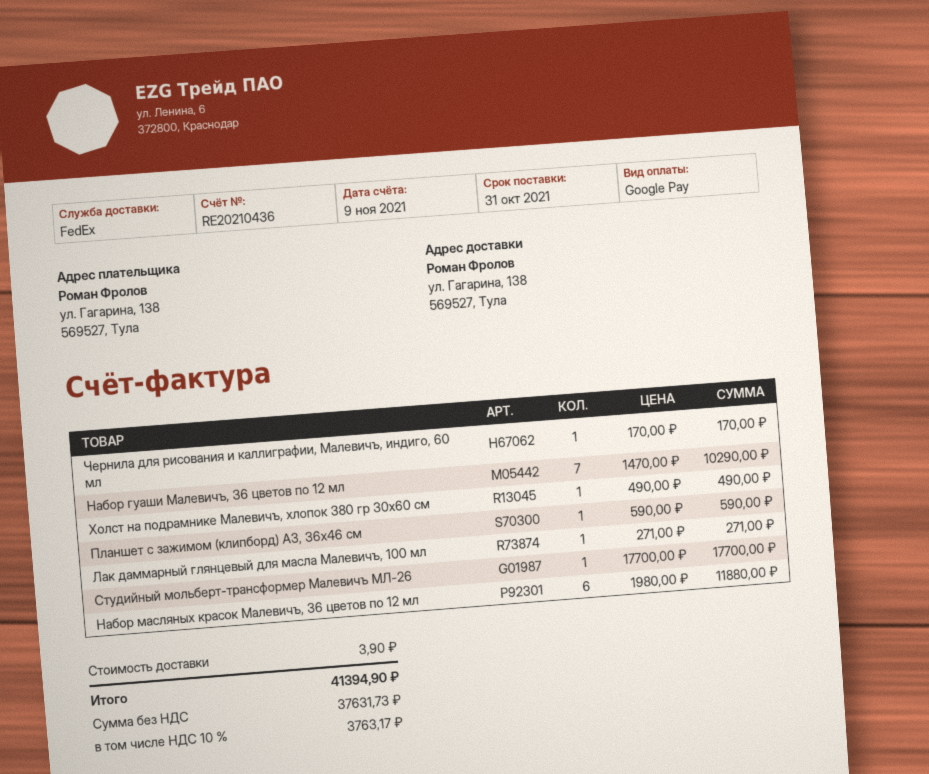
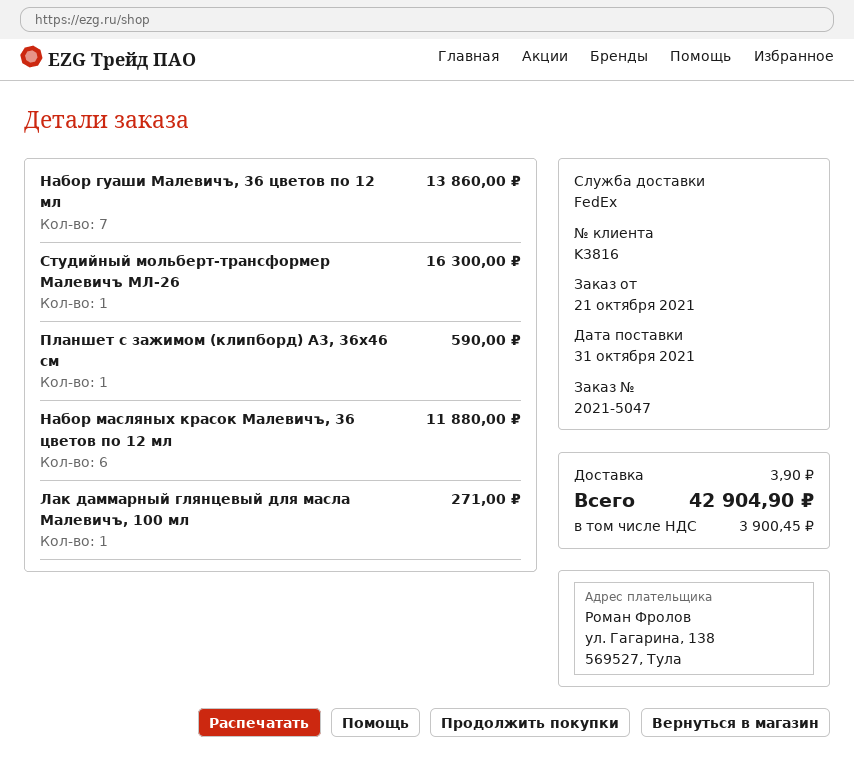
Чернила для рисования и каллиграфии, Малевичъ, индиго, 60 мл: 1 for 170.00 -> none
Набор гуаши Малевичъ, 36 цветов по 12 мл: 7 for 10290.00 -> 7 for 13860.00
Холст на подрамнике Малевичъ, хлопок 380 гр 30х60 см: 1 for 490.00 -> none
Студийный мольберт-трансформер Малевичъ МЛ-26: 1 for 17700.00 -> 1 for 16300.00
tax: 3763.17 -> 3900.45
total: 41394.90 -> 42904.90

